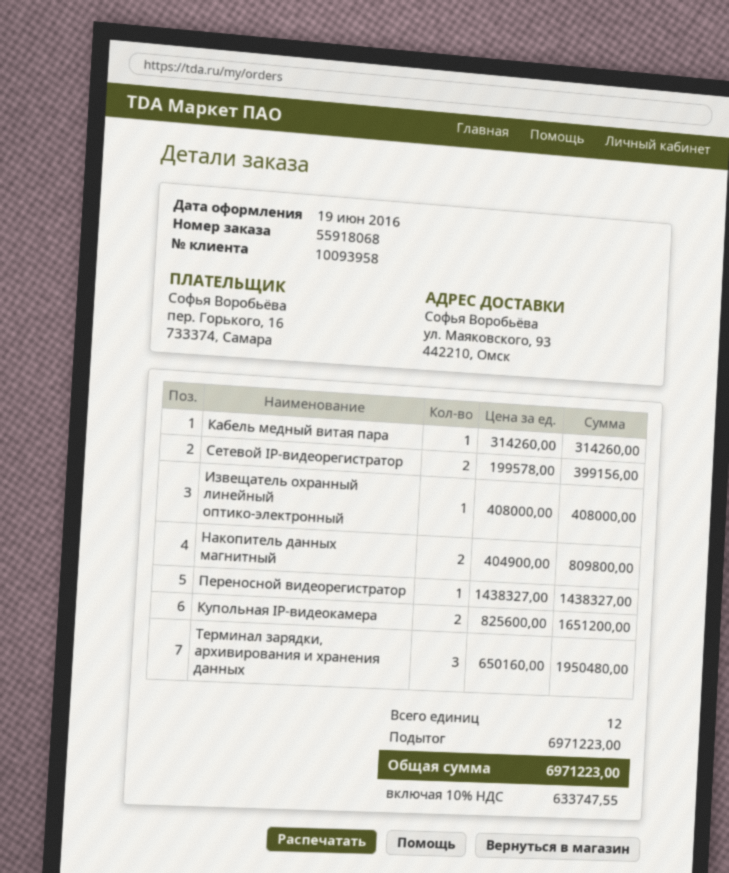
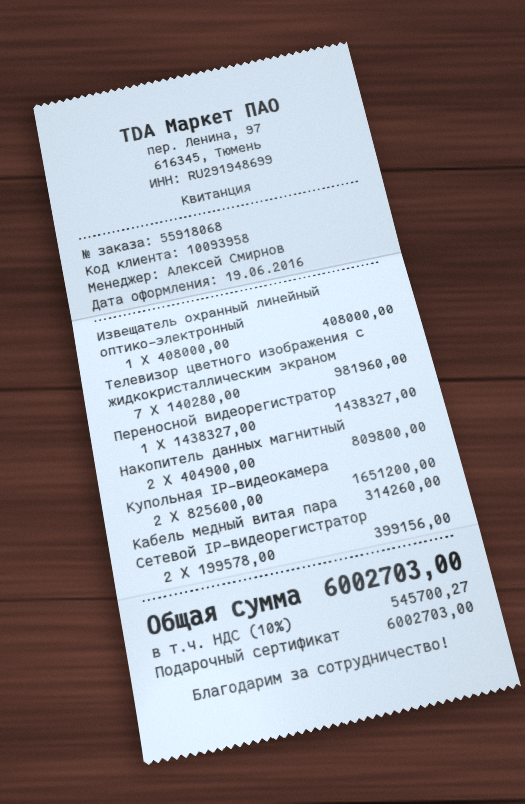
Терминал зарядки, архивирования и хранения данных: 3 x 650160.00 = 1950480.00 -> none
Телевизор цветного изображения с жидкокристаллическим экраном: none -> 7 x 140280.00 = 981960.00
tax: 10% = 633747.55 -> 10% = 545700.27
total: 6971223.00 -> 6002703.00

